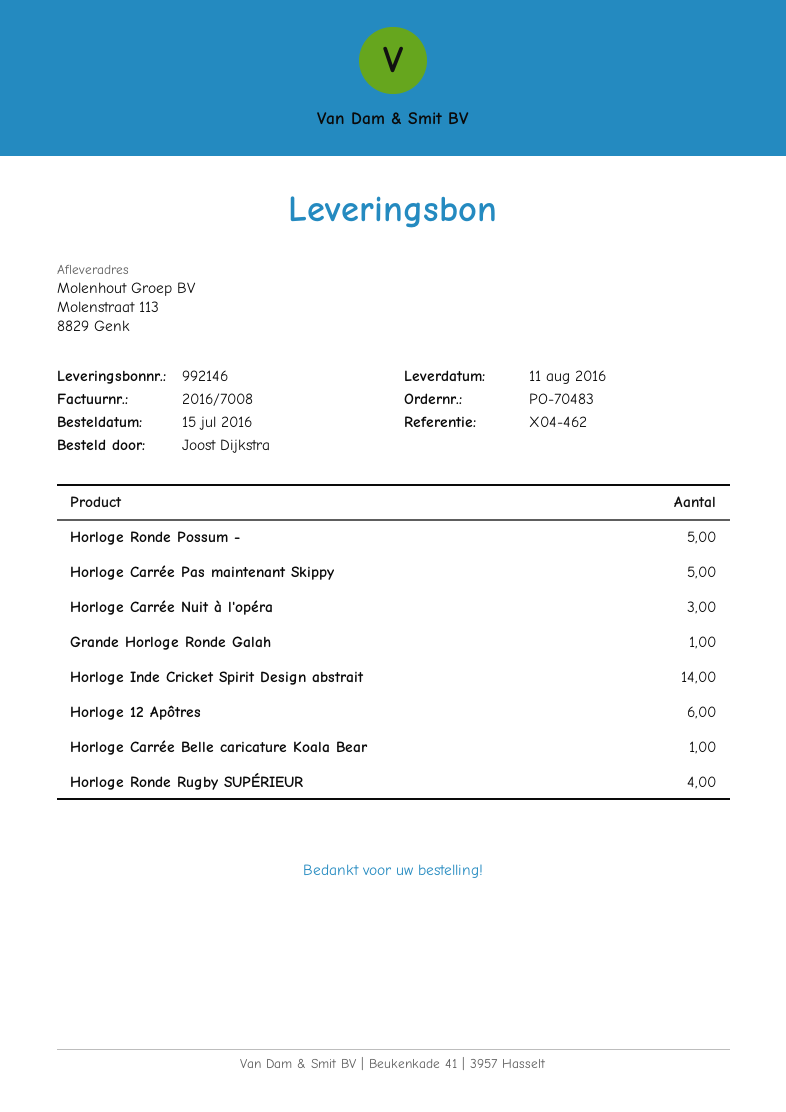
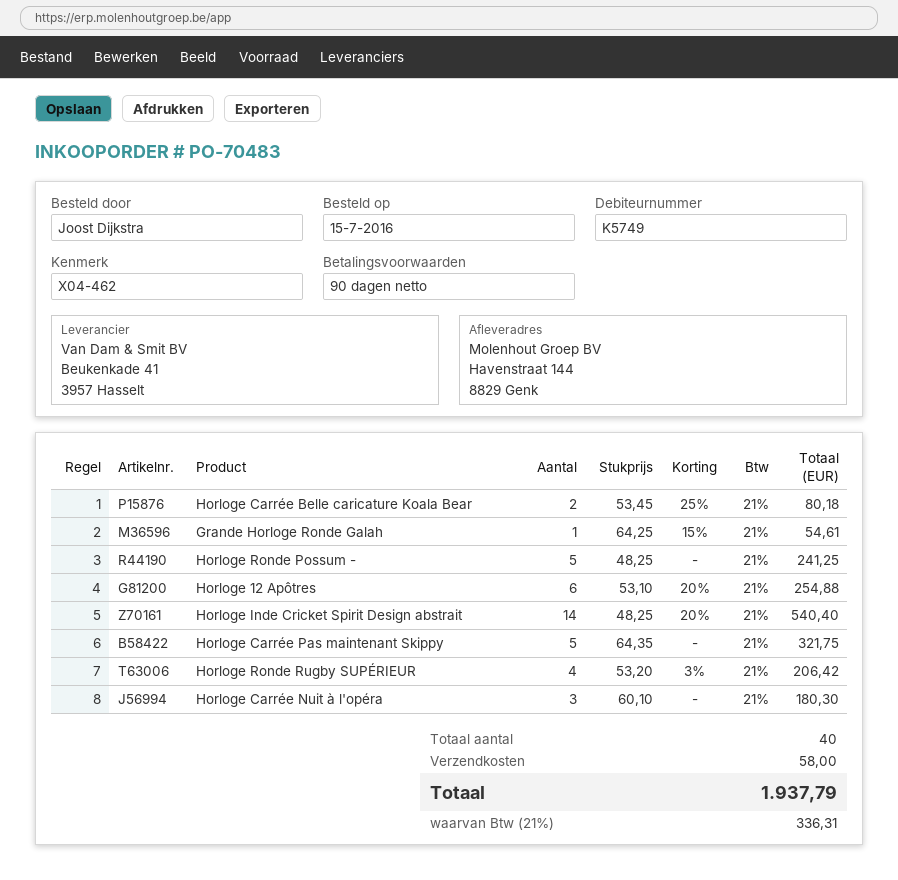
ship to: Molenstraat 113, 8829 Genk -> Havenstraat 144, 8829 Genk
Horloge Carrée Belle caricature Koala Bear: 1 -> 2

